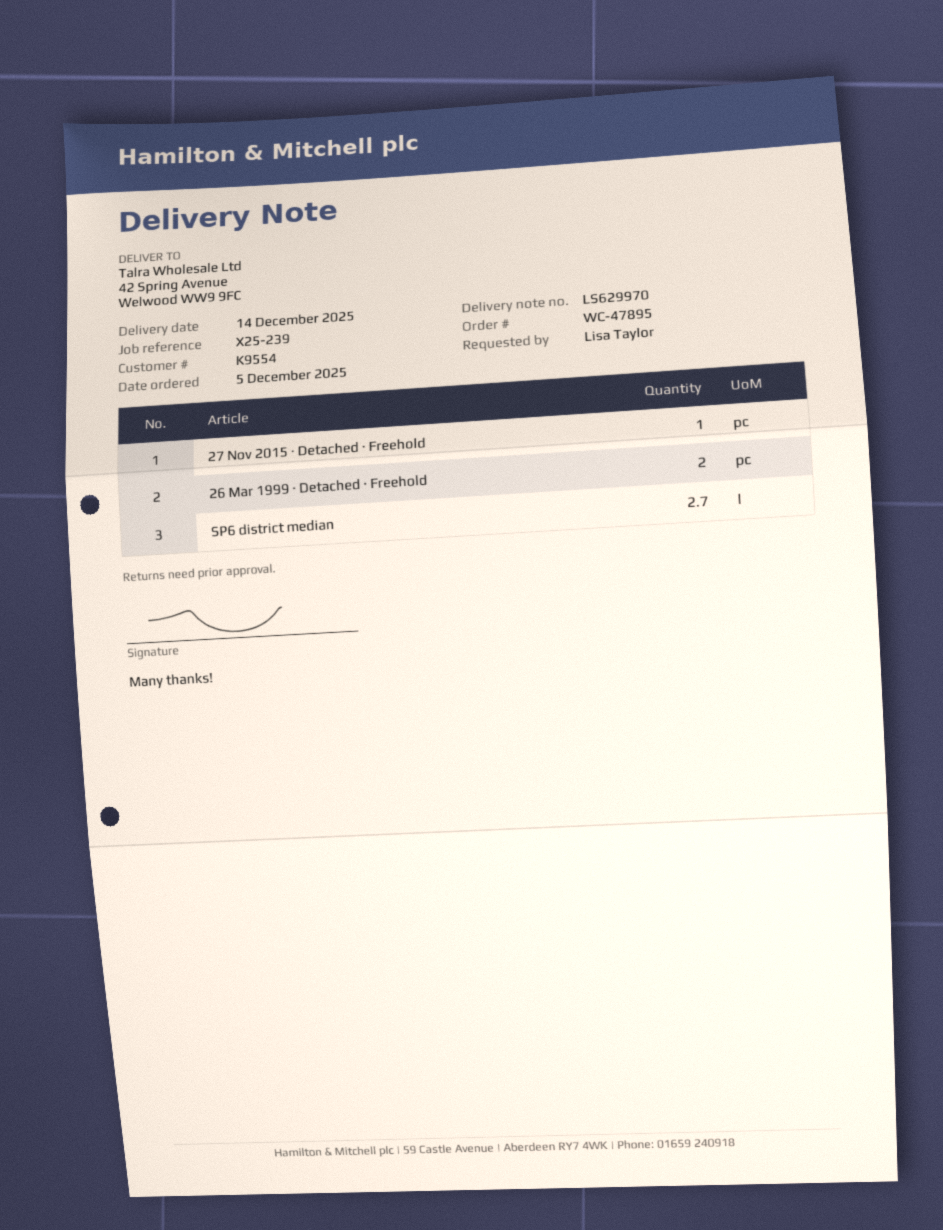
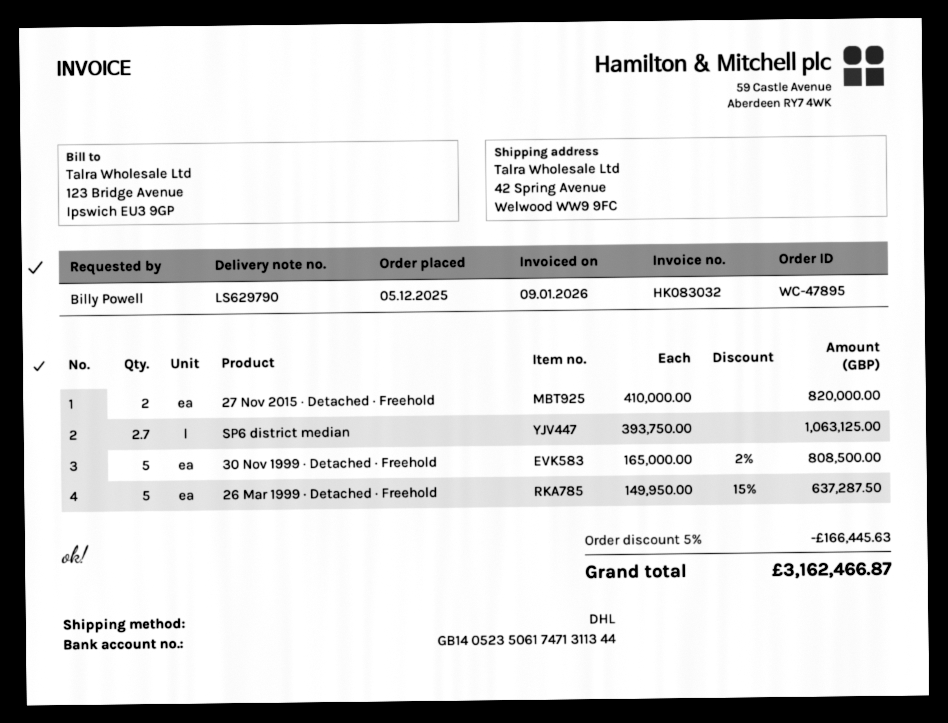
delivery note number: LS629970 -> LS629790
ordered by: Lisa Taylor -> Billy Powell
27 Nov 2015 · Detached · Freehold: 1 -> 2
26 Mar 1999 · Detached · Freehold: 2 -> 5
30 Nov 1999 · Detached · Freehold: none -> 5

